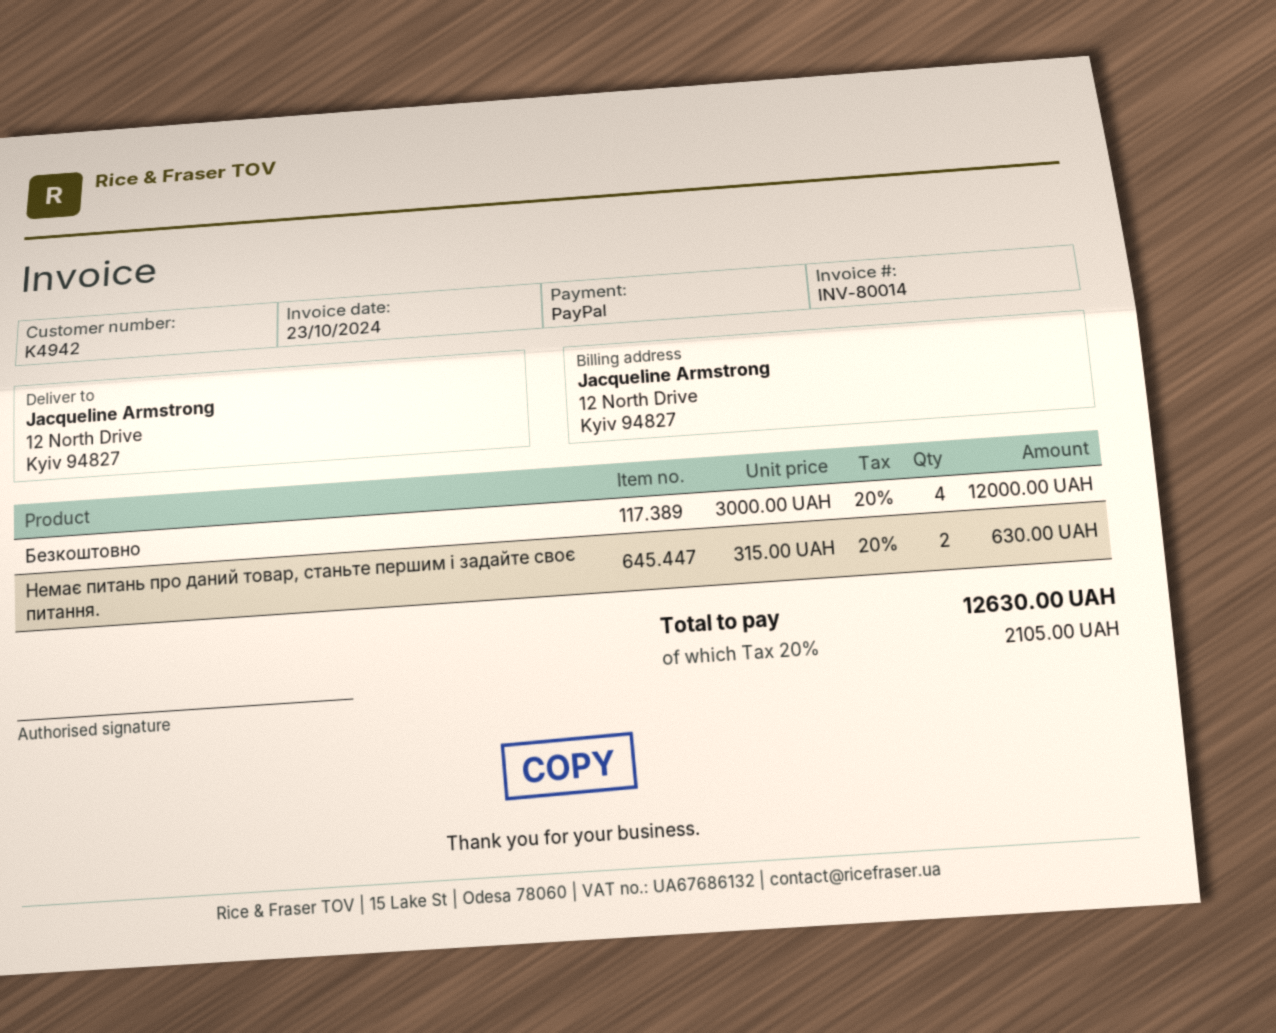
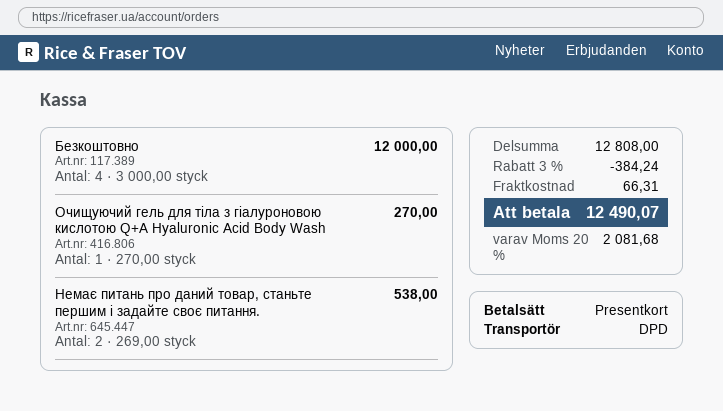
payment method: PayPal -> gift card
Немає питань про даний товар, станьте першим і задайте своє питання.: 2 x 315.00 = 630.00 -> 2 x 269.00 = 538.00
Очищуючий гель для тіла з гіалуроновою кислотою Q+A Hyaluronic Acid Body Wash: none -> 1 x 270.00 = 270.00
discount: none -> 3% = 384.24
shipping: none -> 66.31
tax: 20% = 2105.00 -> 20% = 2081.68
total: 12630.00 -> 12490.07

